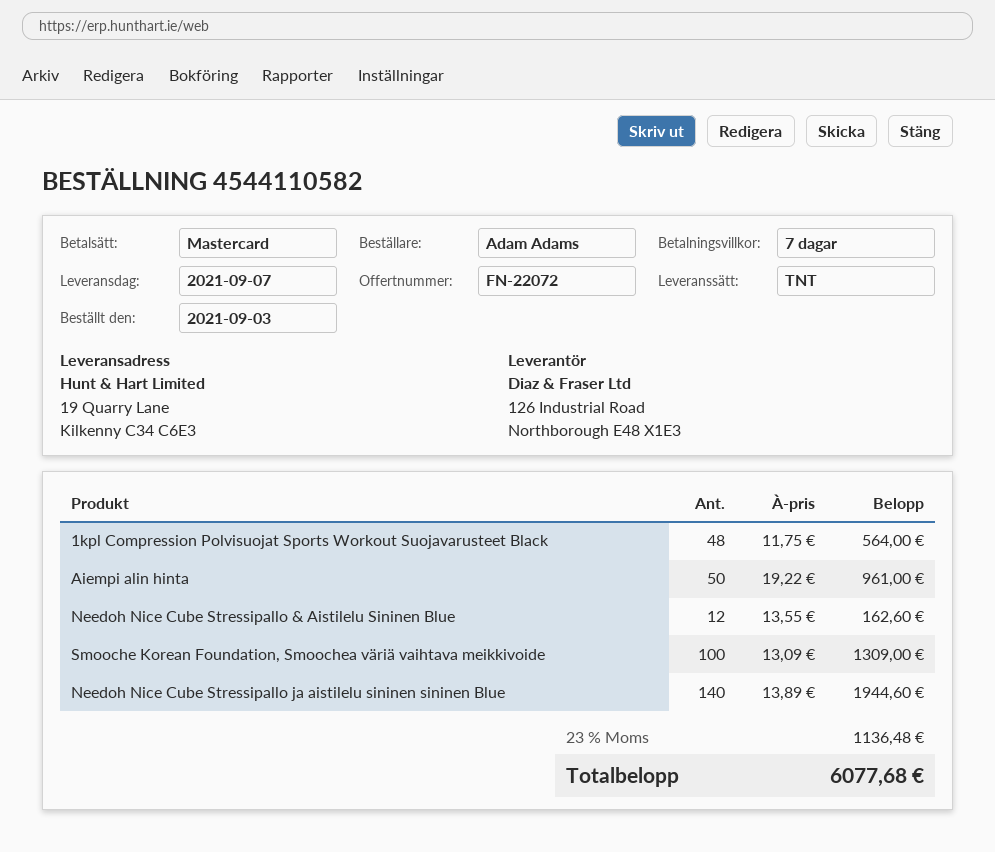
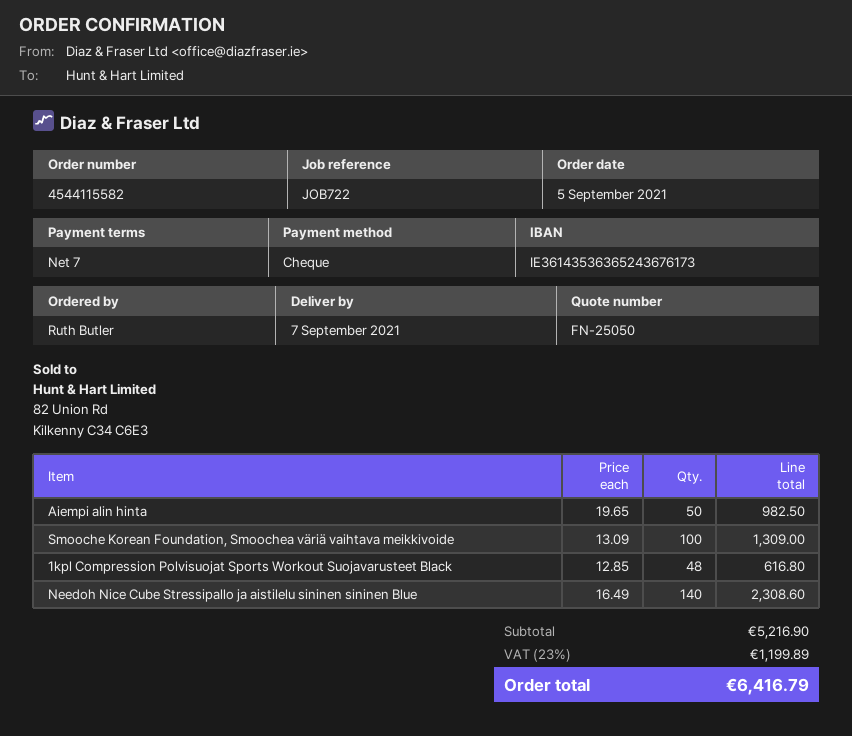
quote number: FN-22072 -> FN-25050
order number: 4544110582 -> 4544115582
order date: 2021-09-03 -> 2021-09-05
ordered by: Adam Adams -> Ruth Butler
payment method: Mastercard -> cheque
1kpl Compression Polvisuojat Sports Workout Suojavarusteet Black: 48 x 11.75 = 564.00 -> 48 x 12.85 = 616.80
Aiempi alin hinta: 50 x 19.22 = 961.00 -> 50 x 19.65 = 982.50
Needoh Nice Cube Stressipallo & Aistilelu Sininen Blue: 12 x 13.55 = 162.60 -> none
Needoh Nice Cube Stressipallo ja aistilelu sininen sininen Blue: 140 x 13.89 = 1944.60 -> 140 x 16.49 = 2308.60
tax: 23% = 1136.48 -> 23% = 1199.89
total: 6077.68 -> 6416.79

